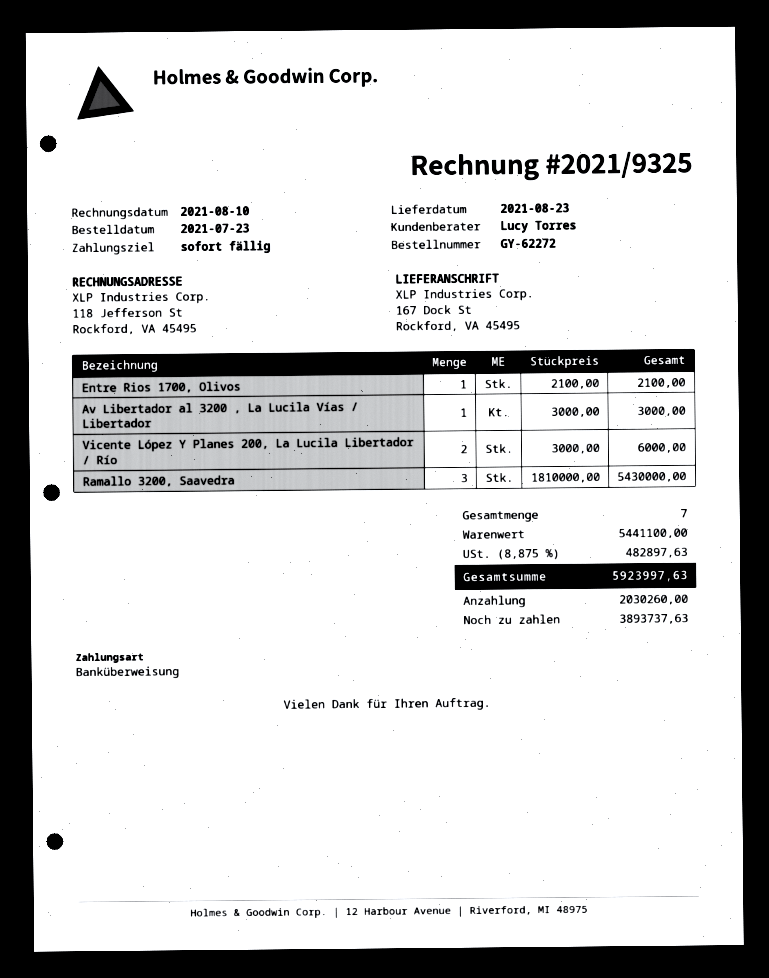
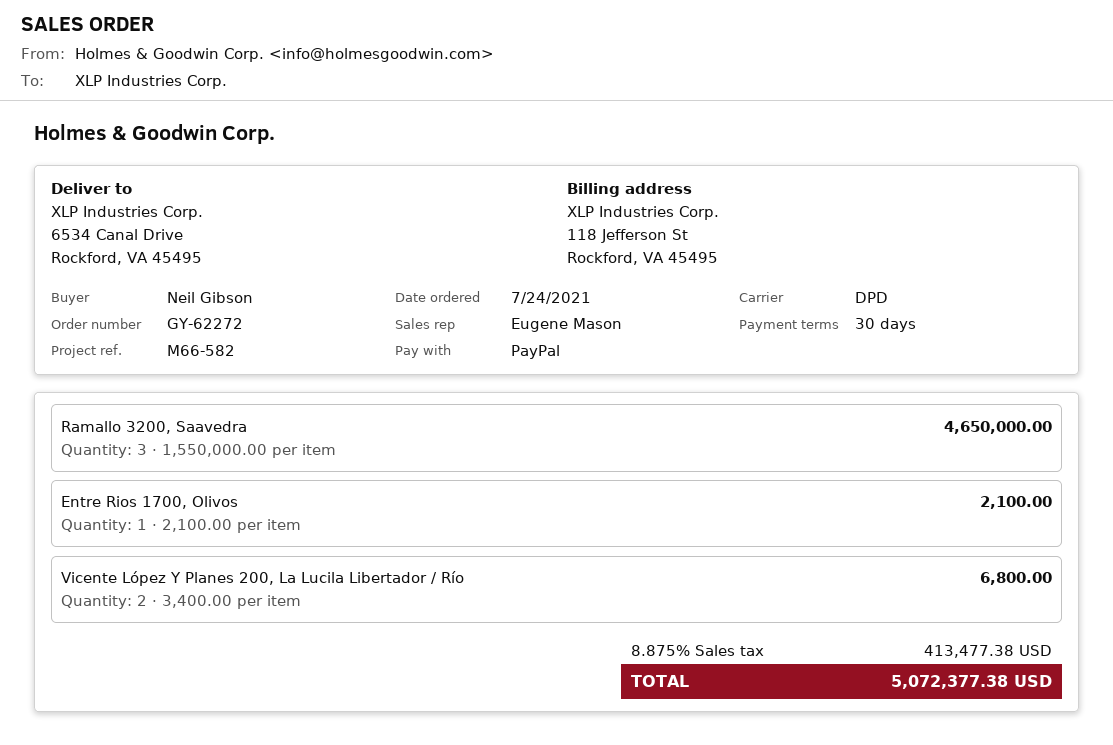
order date: 2021-07-23 -> 2021-07-24
payment terms: on receipt -> 30 days
sales rep: Lucy Torres -> Eugene Mason
payment method: bank transfer -> PayPal
ship to: 167 Dock St, Rockford, VA 45495 -> 6534 Canal Drive, Rockford, VA 45495
Av Libertador al 3200 , La Lucila Vías / Libertador: 1 x 3000.00 = 3000.00 -> none
Vicente López Y Planes 200, La Lucila Libertador / Río: 2 x 3000.00 = 6000.00 -> 2 x 3400.00 = 6800.00
Ramallo 3200, Saavedra: 3 x 1810000.00 = 5430000.00 -> 3 x 1550000.00 = 4650000.00
tax: 8.875% = 482897.63 -> 8.875% = 413477.38
total: 5923997.63 -> 5072377.38

